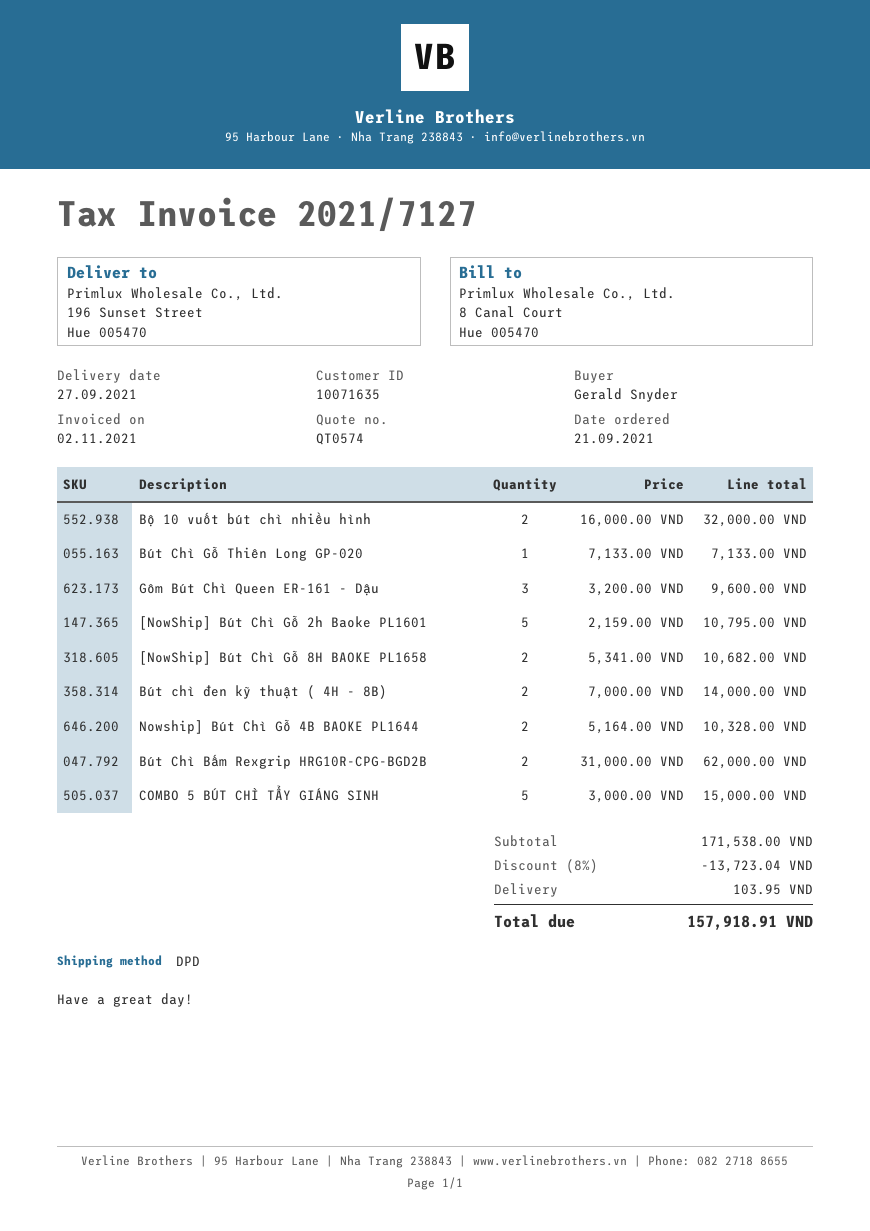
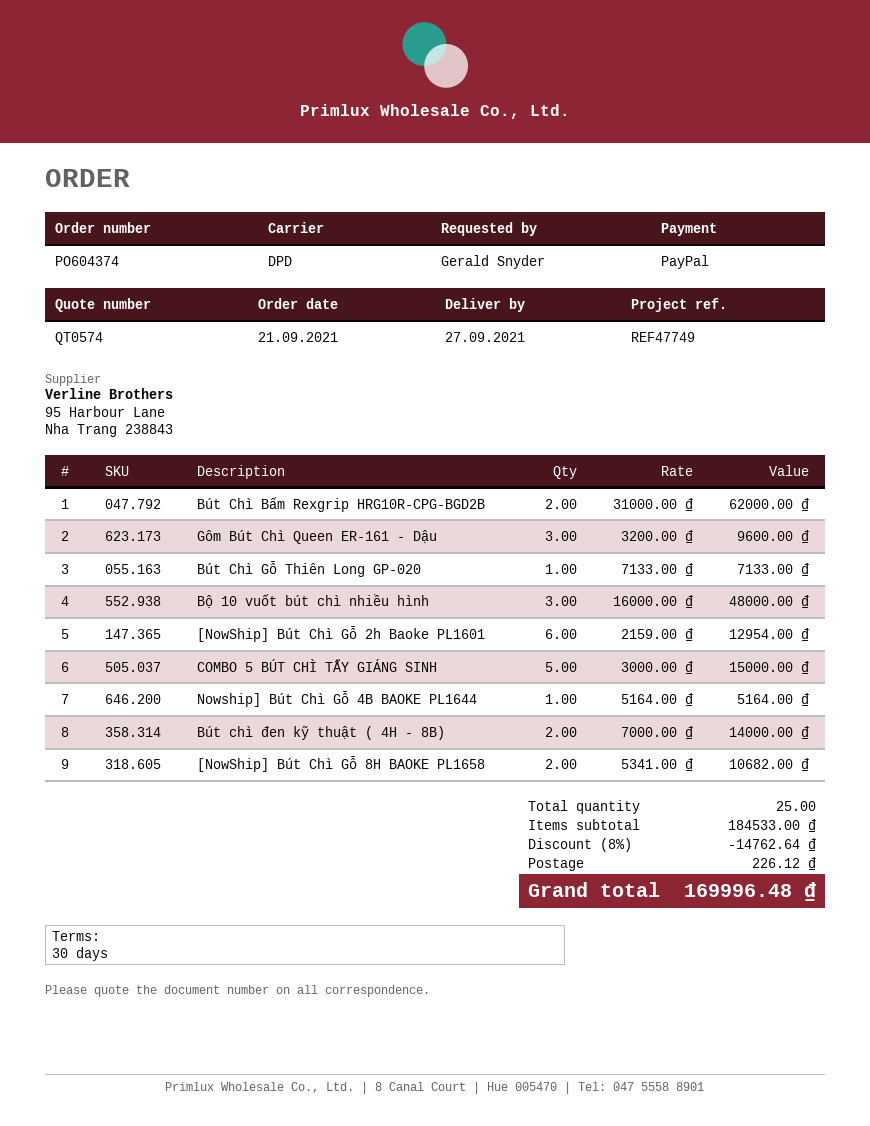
Bộ 10 vuốt bút chì nhiều hình: 2 x 16000.00 = 32000.00 -> 3 x 16000.00 = 48000.00
[NowShip] Bút Chì Gỗ 2h Baoke PL1601: 5 x 2159.00 = 10795.00 -> 6 x 2159.00 = 12954.00
Nowship] Bút Chì Gỗ 4B BAOKE PL1644: 2 x 5164.00 = 10328.00 -> 1 x 5164.00 = 5164.00
subtotal: 171538.00 -> 184533.00
discount: 8% = 13723.04 -> 8% = 14762.64
shipping: 103.95 -> 226.12
total: 157918.91 -> 169996.48

